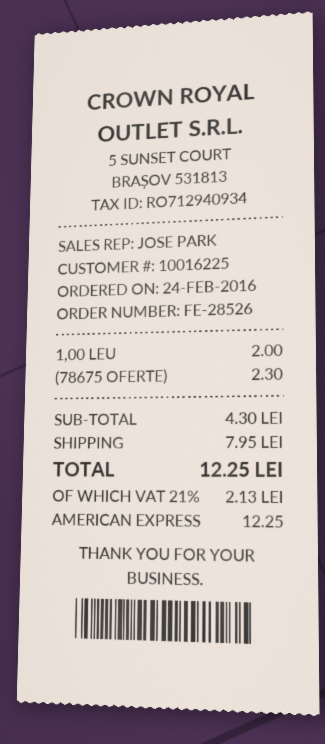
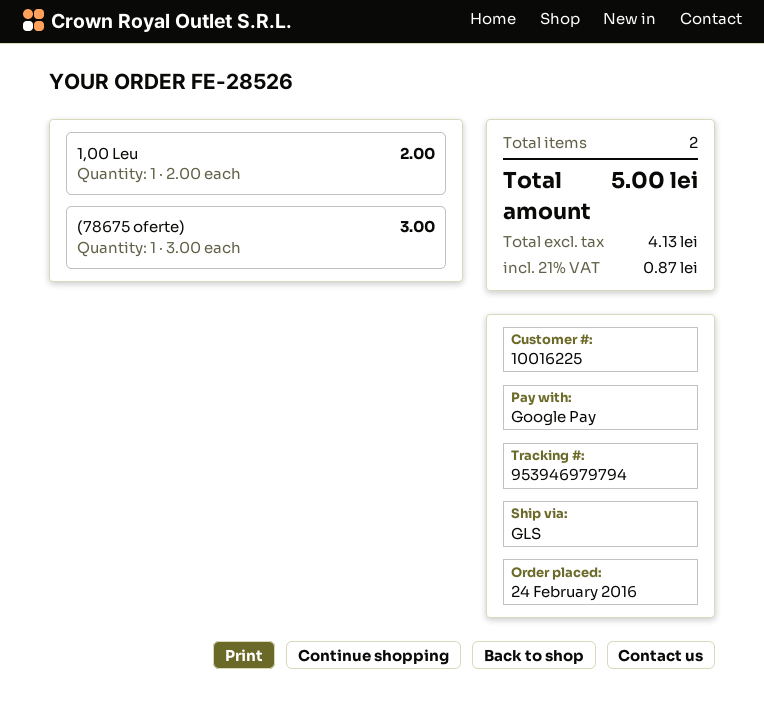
payment method: American Express -> Google Pay
(78675 OFERTE): 1 x 2.30 = 2.30 -> 1 x 3.00 = 3.00
shipping: 7.95 -> none
tax: 21% = 2.13 -> 21% = 0.87
total: 12.25 -> 5.00

